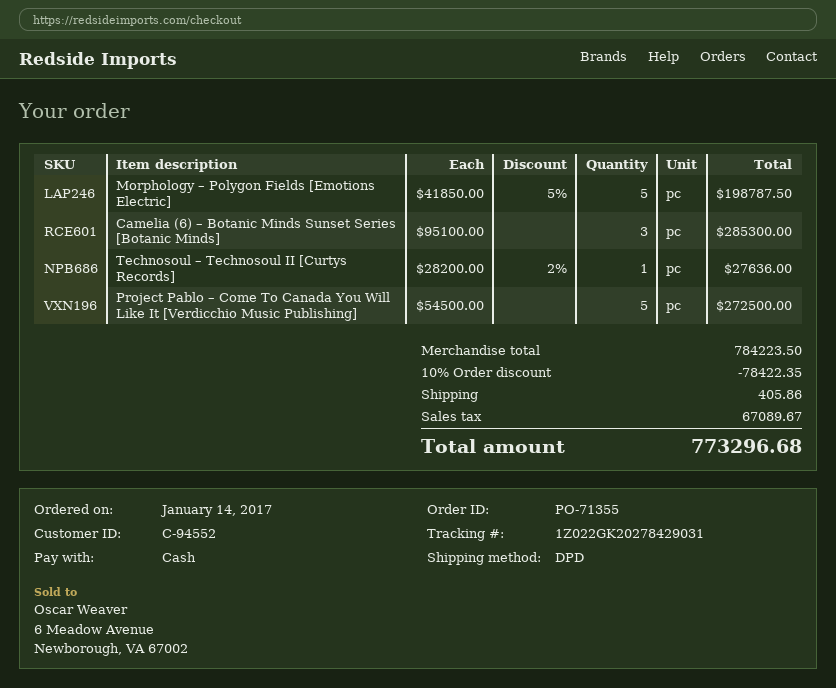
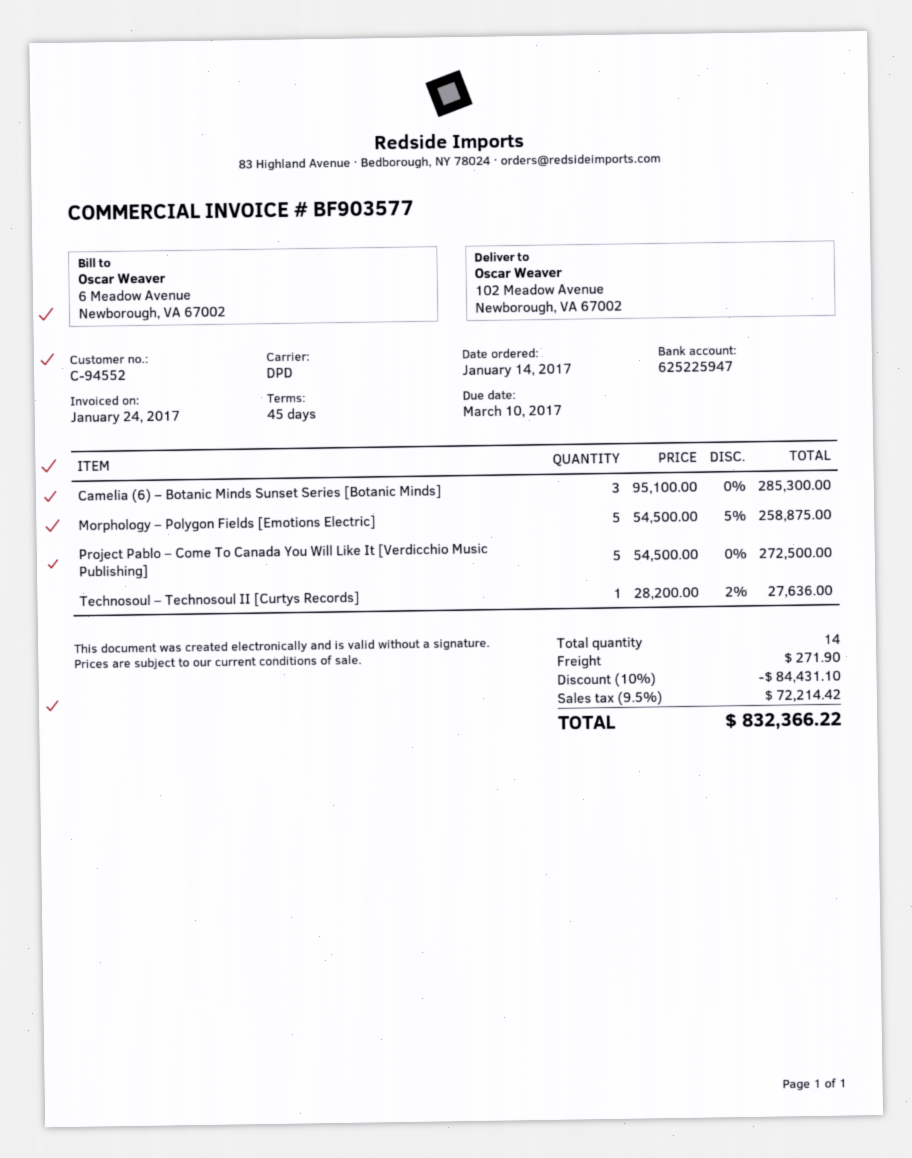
Morphology – Polygon Fields [Emotions Electric]: 5 x 41850.00 - 5% = 198787.50 -> 5 x 54500.00 - 5% = 258875.00
discount: 10% = 78422.35 -> 10% = 84431.10
shipping: 405.86 -> 271.90
tax: 67089.67 -> 72214.42
total: 773296.68 -> 832366.22

